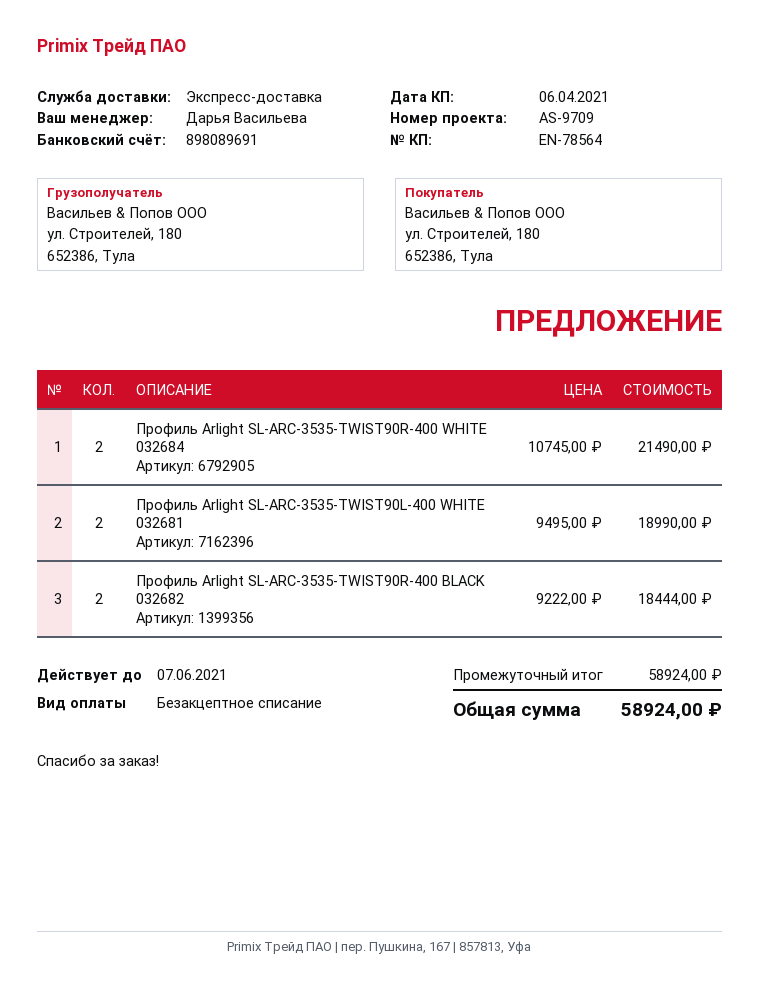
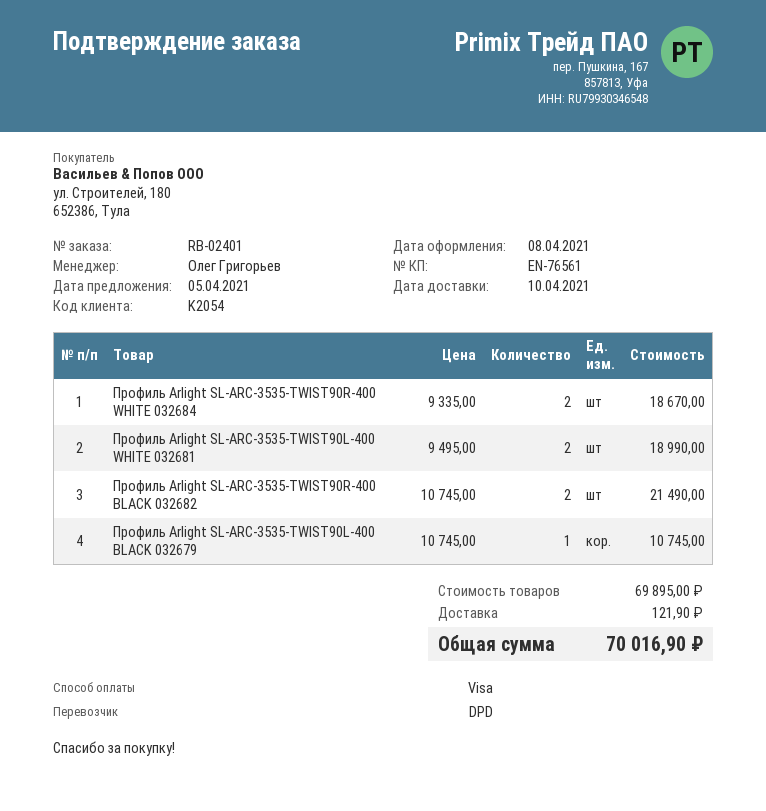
quote number: EN-78564 -> EN-76561
quote date: 2021-04-06 -> 2021-04-05
sales rep: Дарья Васильева -> Олег Григорьев
payment method: direct debit -> Visa
shipping method: express -> DPD
Профиль Arlight SL-ARC-3535-TWIST90R-400 WHITE 032684: 2 x 10745.00 = 21490.00 -> 2 x 9335.00 = 18670.00
Профиль Arlight SL-ARC-3535-TWIST90R-400 BLACK 032682: 2 x 9222.00 = 18444.00 -> 2 x 10745.00 = 21490.00
Профиль Arlight SL-ARC-3535-TWIST90L-400 BLACK 032679: none -> 1 x 10745.00 = 10745.00
subtotal: 58924.00 -> 69895.00
shipping: none -> 121.90
total: 58924.00 -> 70016.90

